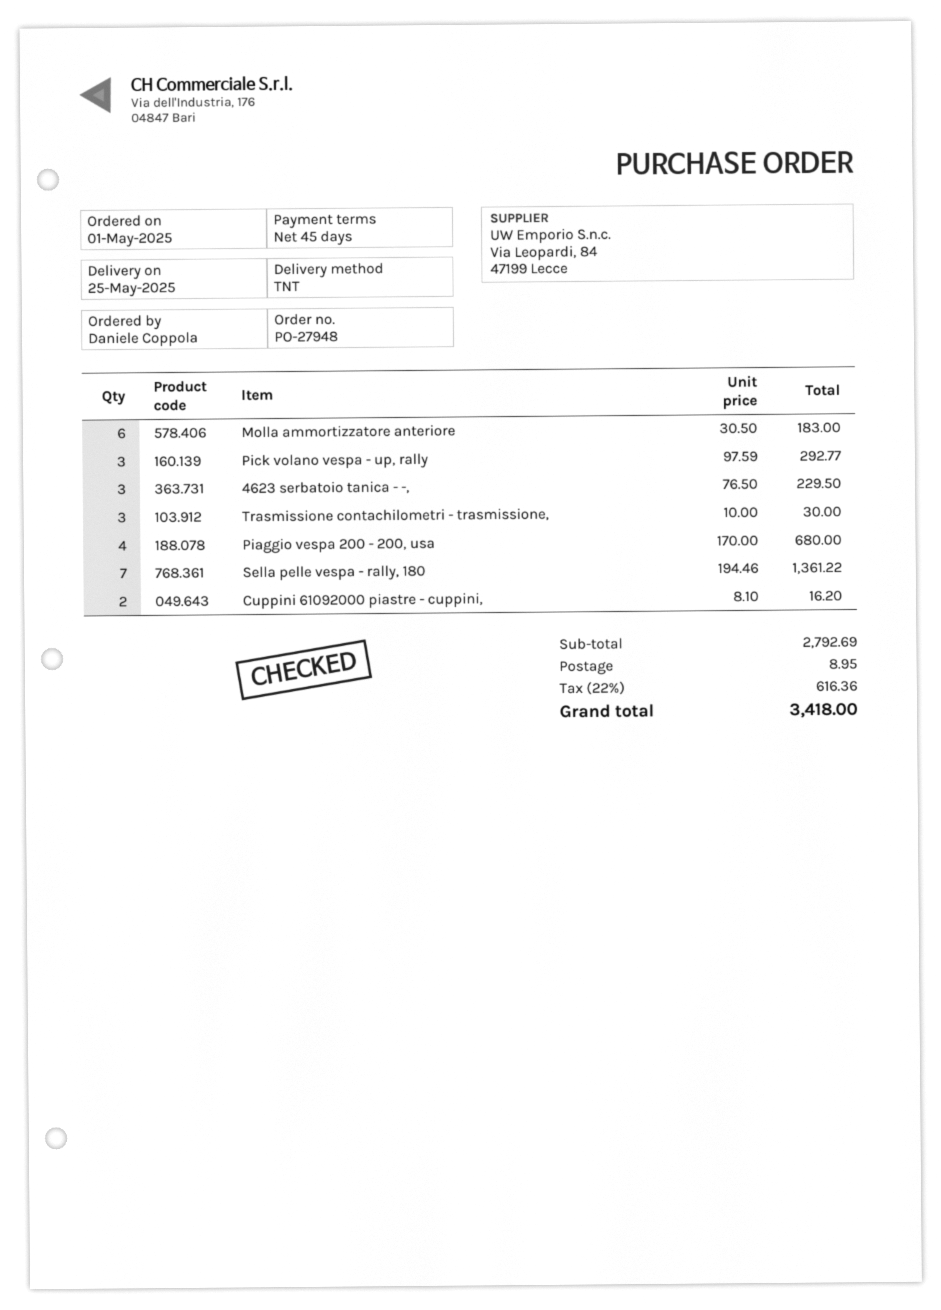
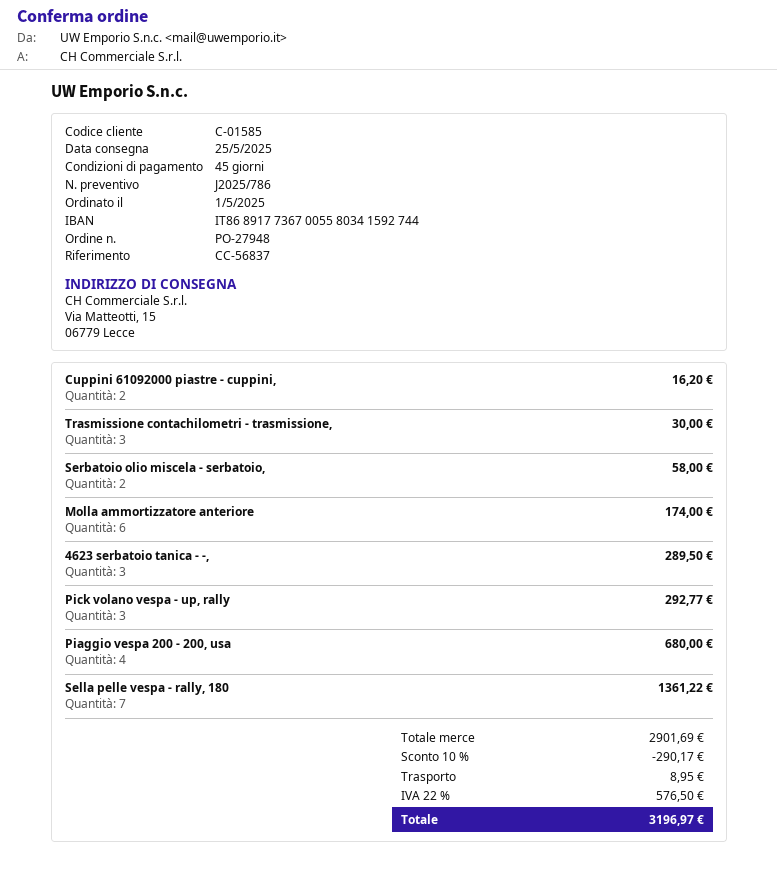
Molla ammortizzatore anteriore: 6 for 183.00 -> 6 for 174.00
4623 serbatoio tanica - -,: 3 for 229.50 -> 3 for 289.50
Serbatoio olio miscela - serbatoio,: none -> 2 for 58.00
subtotal: 2792.69 -> 2901.69
discount: none -> 10% = 290.17
tax: 22% = 616.36 -> 22% = 576.50
total: 3418.00 -> 3196.97

